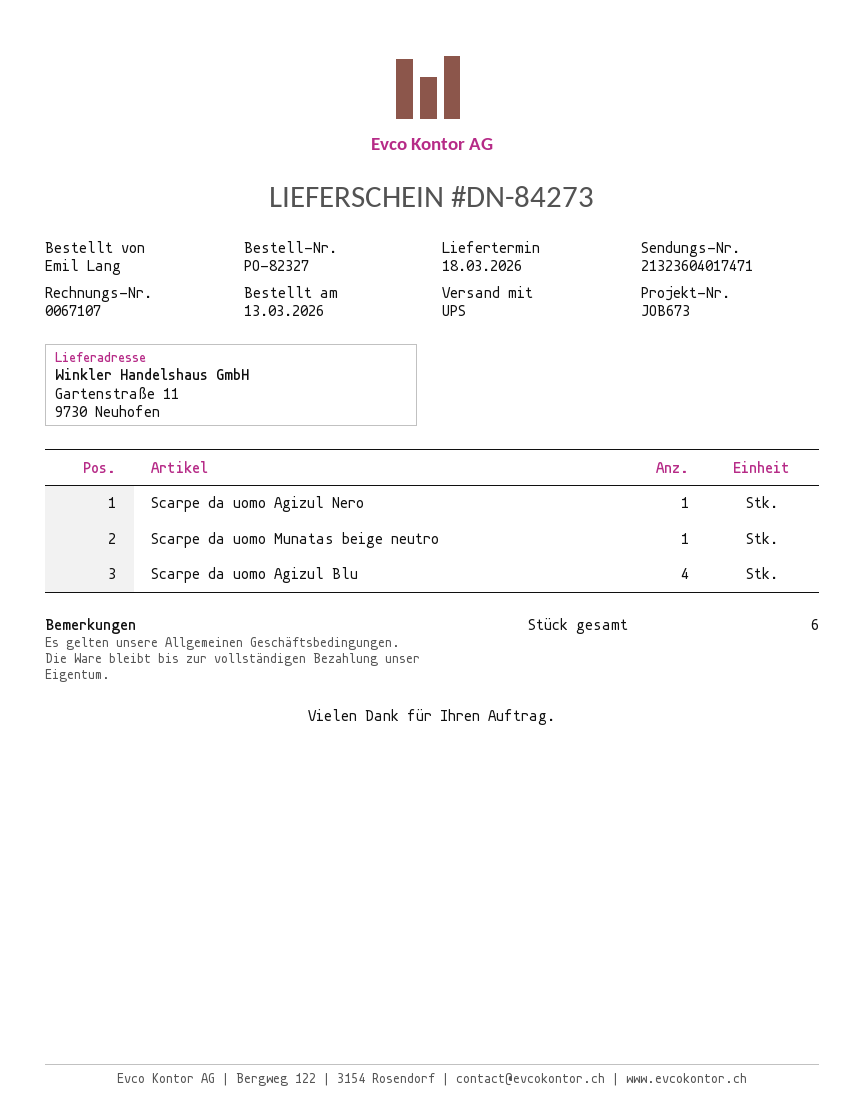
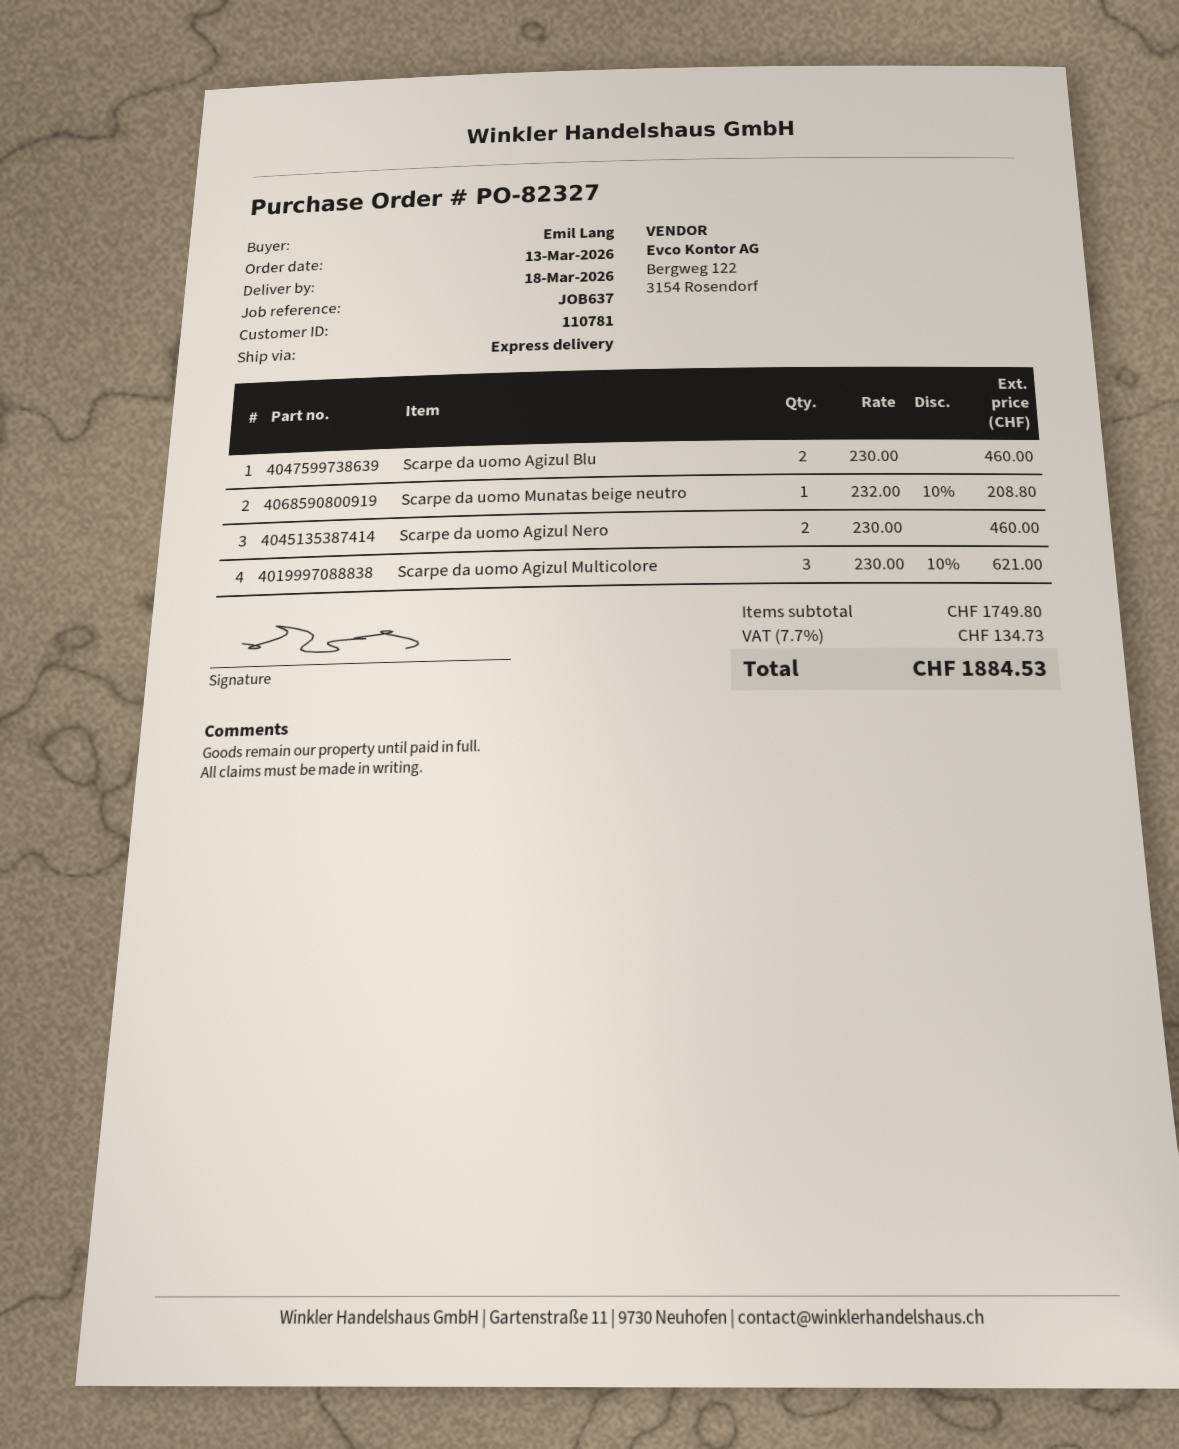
reference: JOB673 -> JOB637
shipping method: UPS -> express
Scarpe da uomo Agizul Nero: 1 -> 2
Scarpe da uomo Agizul Blu: 4 -> 2
Scarpe da uomo Agizul Multicolore: none -> 3

